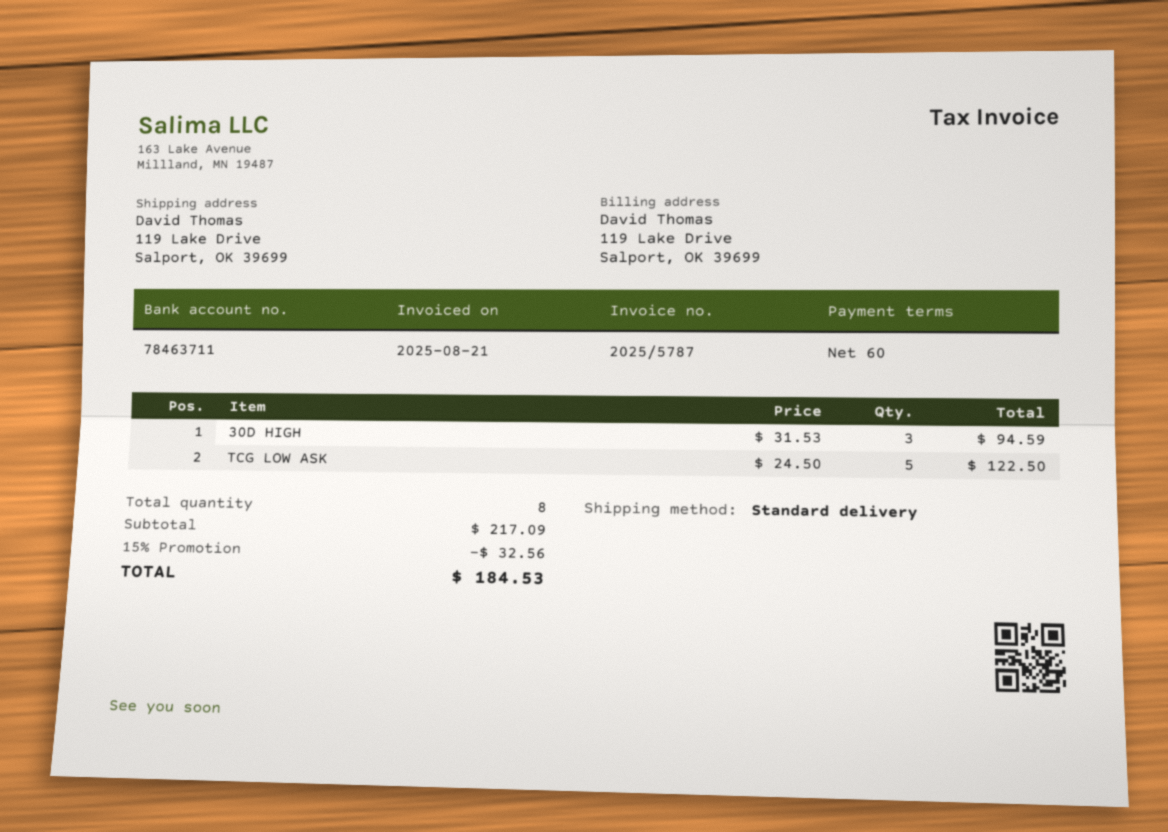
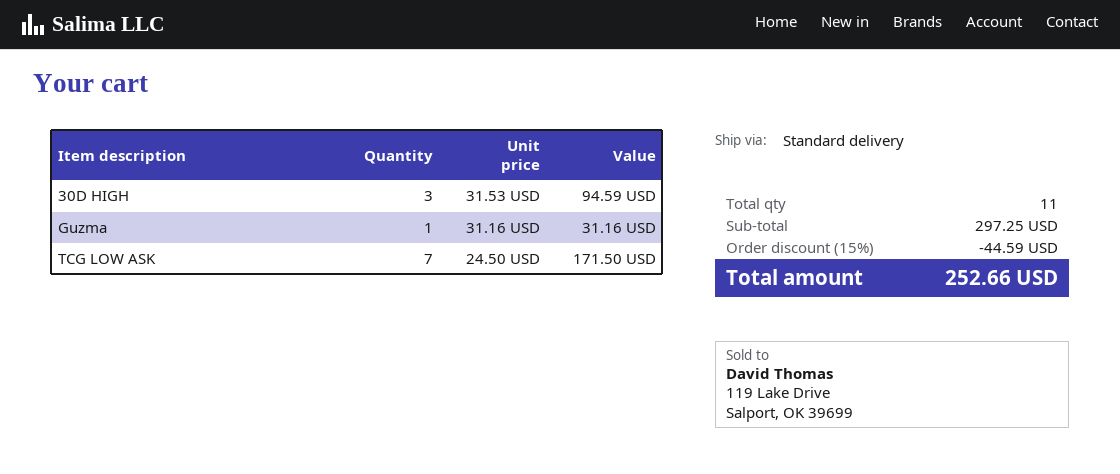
TCG LOW ASK: 5 x 24.50 = 122.50 -> 7 x 24.50 = 171.50
Guzma: none -> 1 x 31.16 = 31.16
total quantity: 8 -> 11
subtotal: 217.09 -> 297.25
discount: 15% = 32.56 -> 15% = 44.59
total: 184.53 -> 252.66

